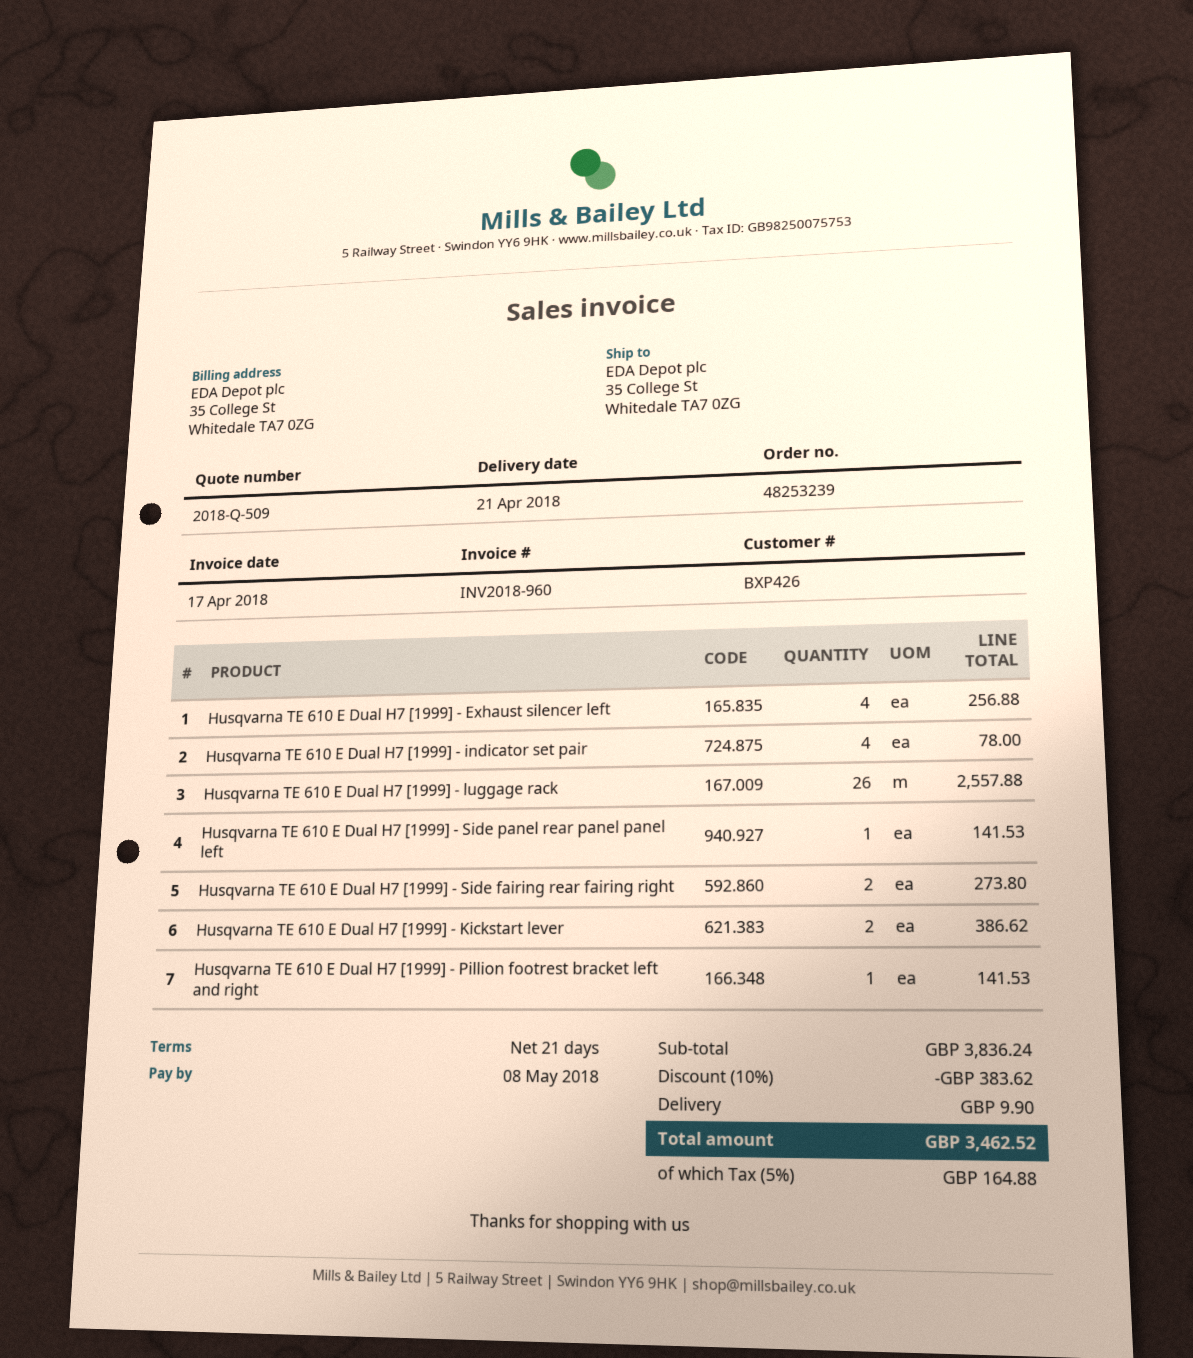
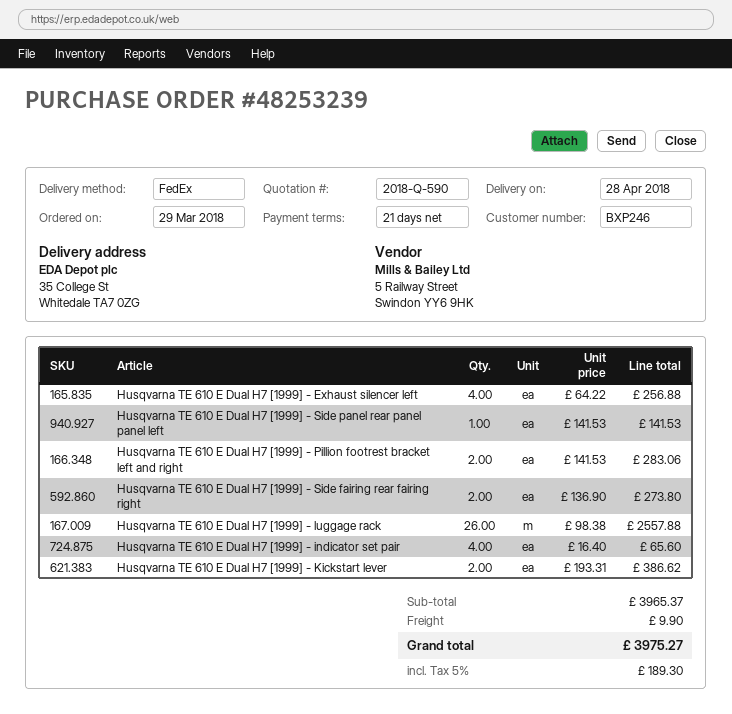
quote number: 2018-Q-509 -> 2018-Q-590
delivery date: 2018-04-21 -> 2018-04-28
customer number: BXP426 -> BXP246
Husqvarna TE 610 E Dual H7 [1999] - indicator set pair: 4 for 78.00 -> 4 for 65.60
Husqvarna TE 610 E Dual H7 [1999] - Pillion footrest bracket left and right: 1 for 141.53 -> 2 for 283.06
subtotal: 3836.24 -> 3965.37
discount: 10% = 383.62 -> none
tax: 5% = 164.88 -> 5% = 189.30
total: 3462.52 -> 3975.27

